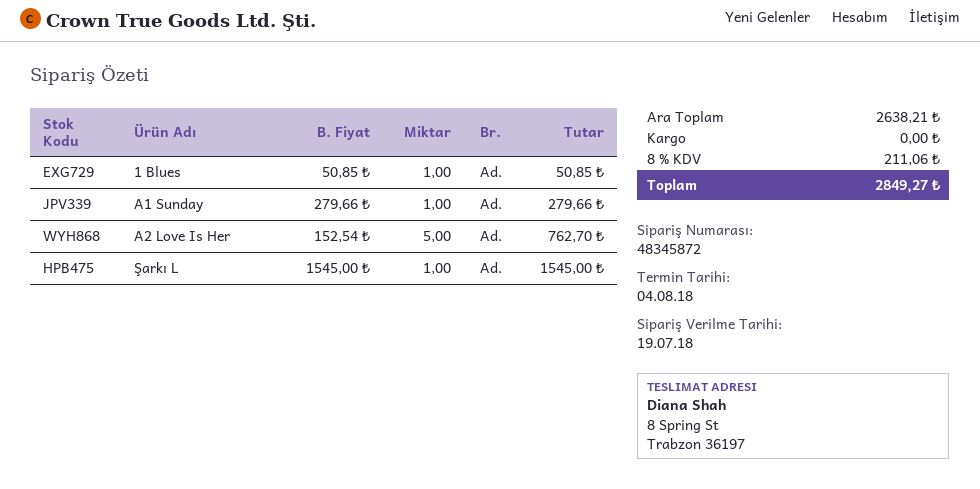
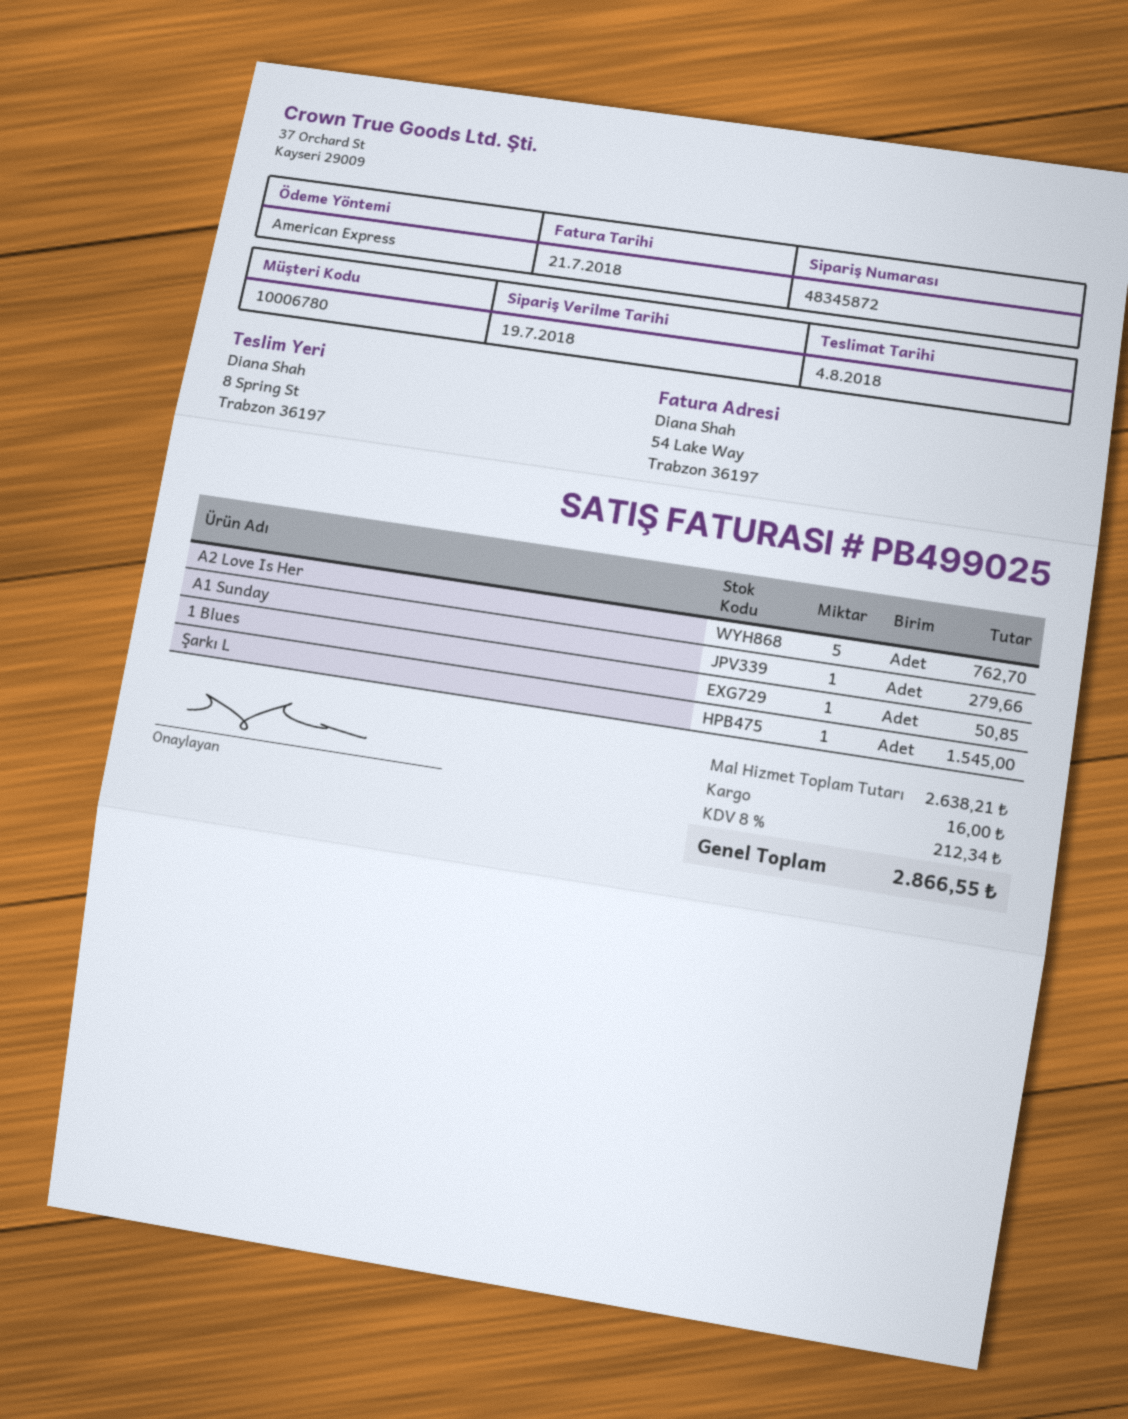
shipping: 0.00 -> 16.00
tax: 8% = 211.06 -> 8% = 212.34
total: 2849.27 -> 2866.55

